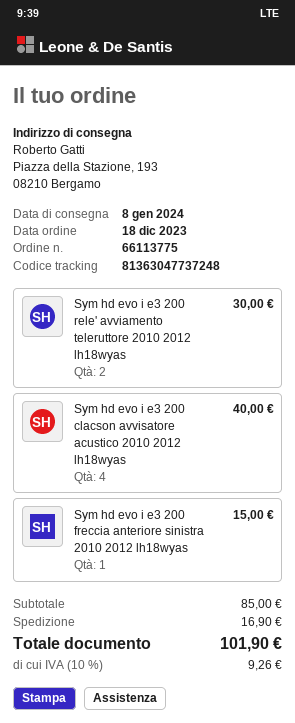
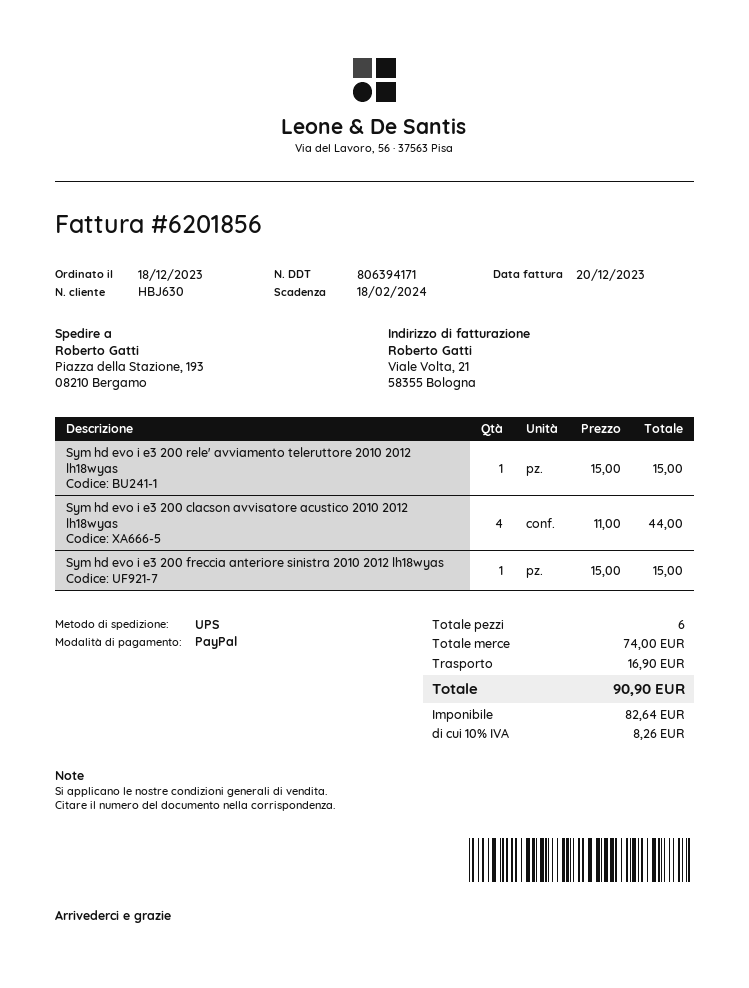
Sym hd evo i e3 200 rele' avviamento teleruttore 2010 2012 lh18wyas: 2 for 30.00 -> 1 for 15.00
Sym hd evo i e3 200 clacson avvisatore acustico 2010 2012 lh18wyas: 4 for 40.00 -> 4 for 44.00
subtotal: 85.00 -> 74.00
tax: 10% = 9.26 -> 10% = 8.26
total: 101.90 -> 90.90

